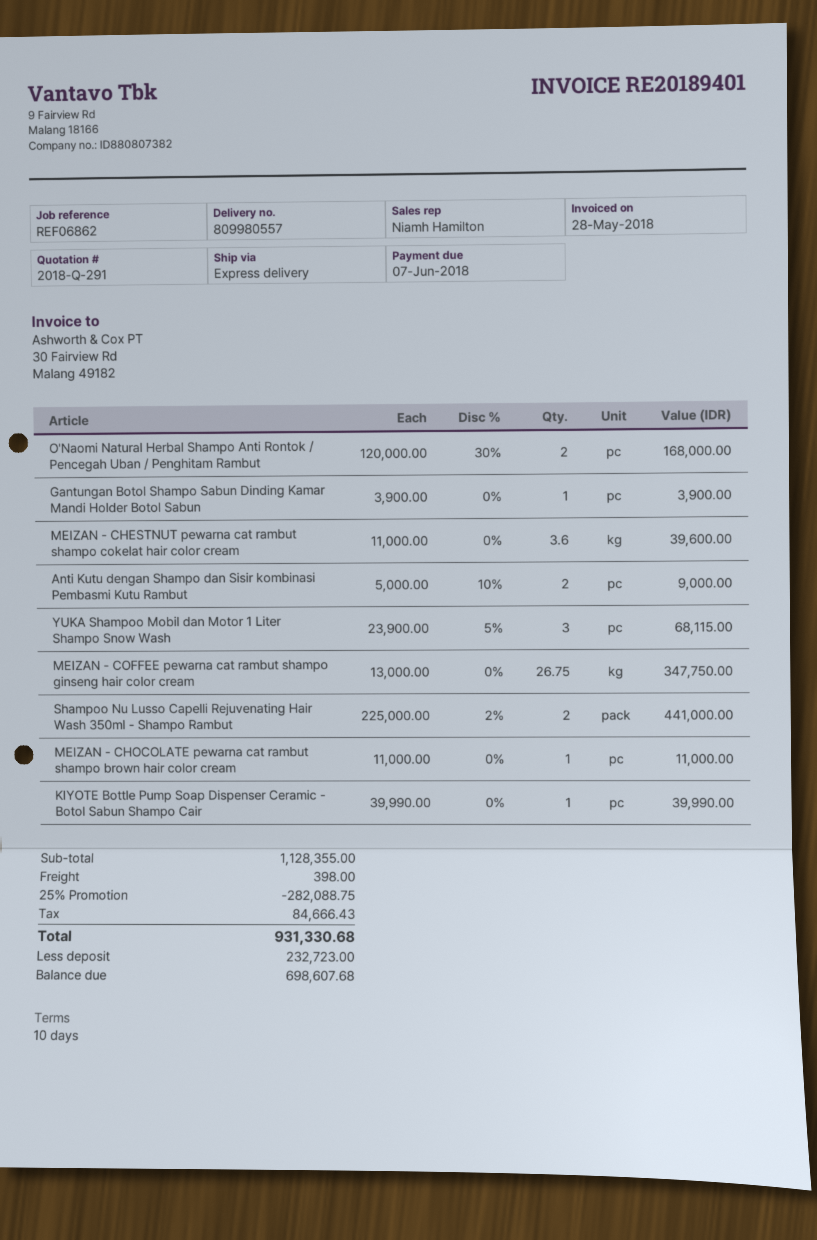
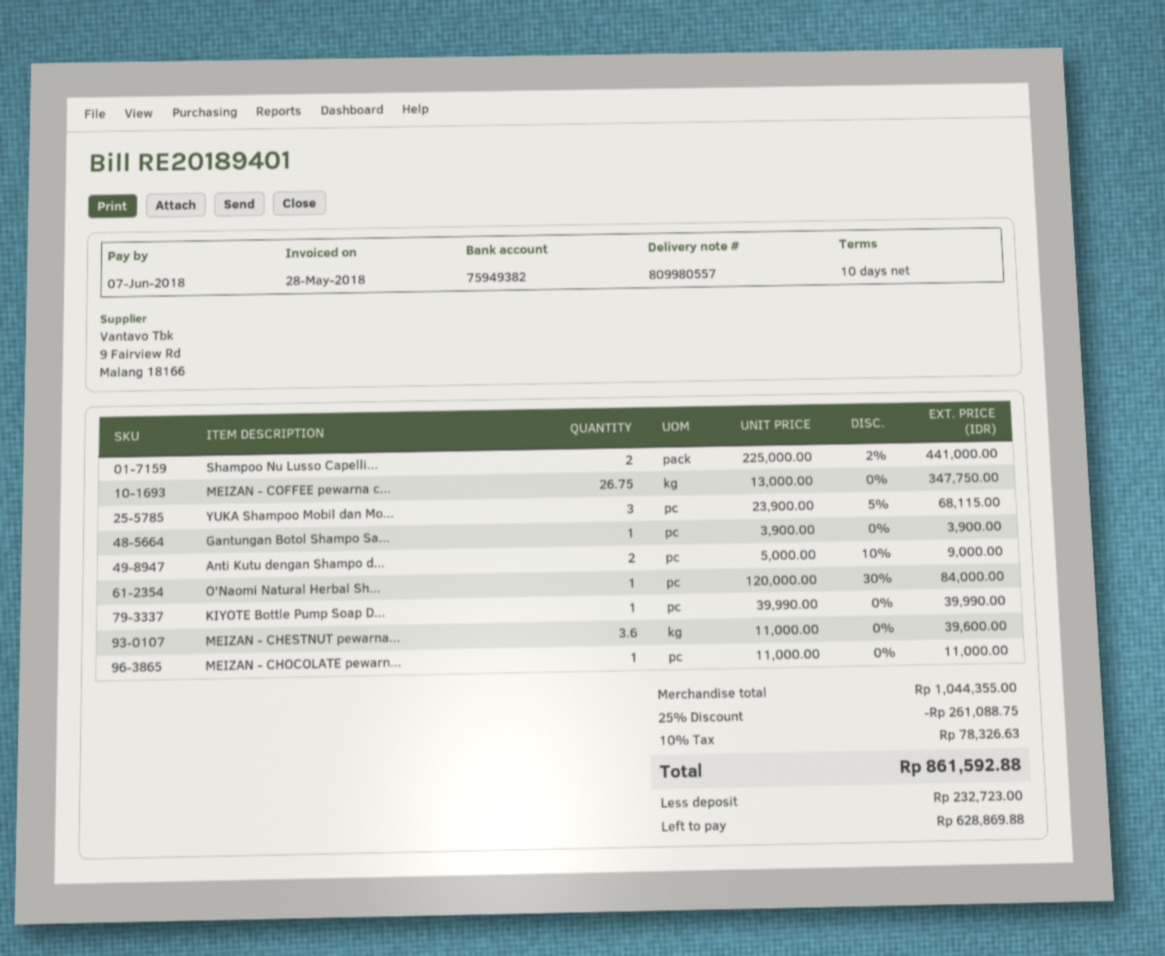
O'Naomi Natural Herbal Shampo Anti Rontok / Pencegah Uban / Penghitam Rambut: 2 x 120000.00 - 30% = 168000.00 -> 1 x 120000.00 - 30% = 84000.00
subtotal: 1128355.00 -> 1044355.00
discount: 25% = 282088.75 -> 25% = 261088.75
shipping: 398.00 -> none
tax: 84666.43 -> 78326.63
total: 931330.68 -> 861592.88
balance: 698607.68 -> 628869.88

